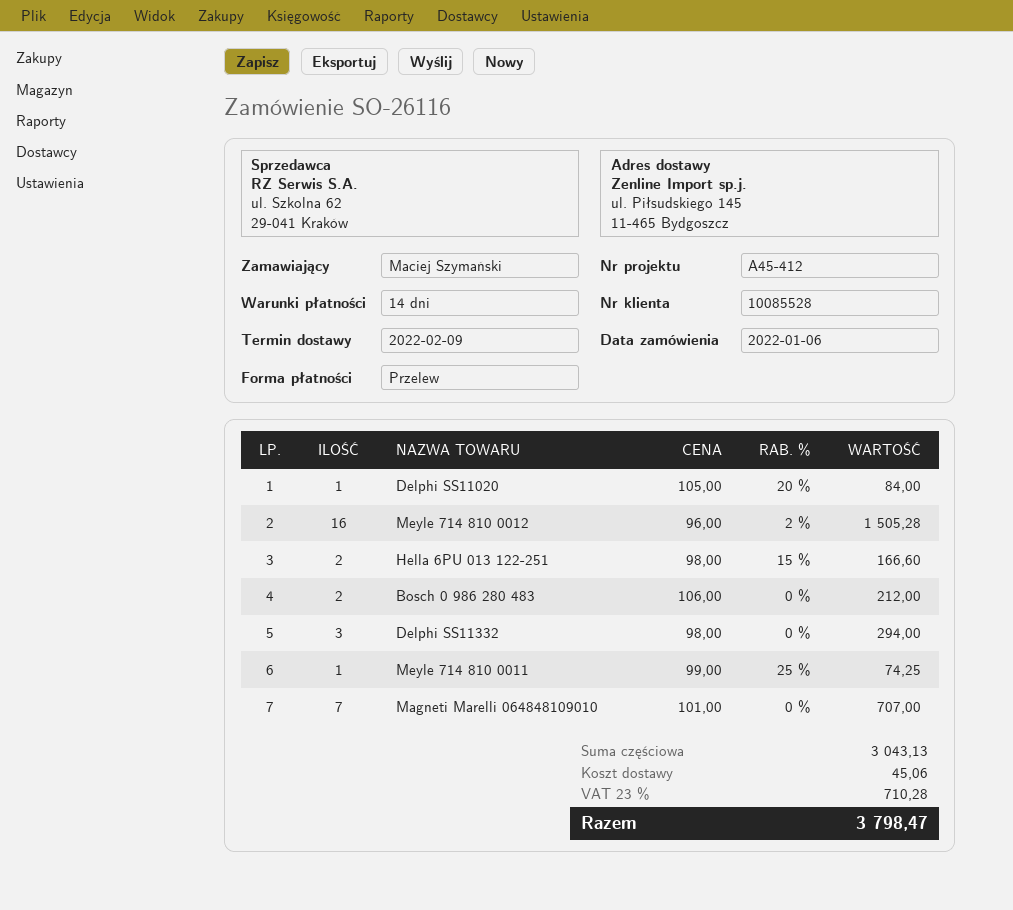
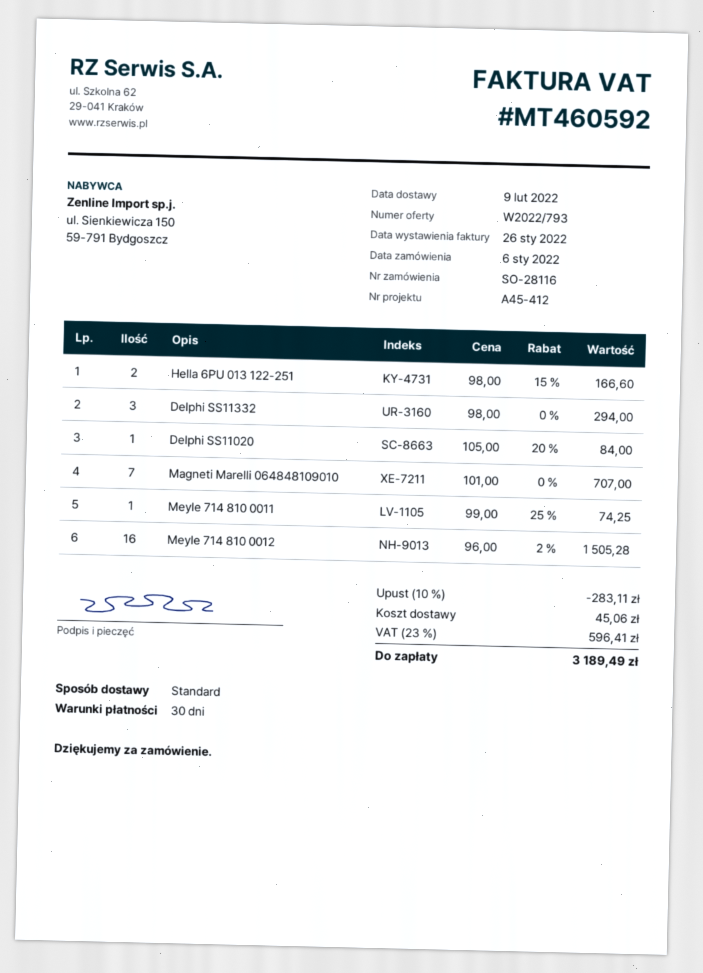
order number: SO-26116 -> SO-28116
payment terms: 14 days -> 30 days
Bosch 0 986 280 483: 2 x 106.00 = 212.00 -> none
discount: none -> 10% = 283.11
tax: 23% = 710.28 -> 23% = 596.41
total: 3798.47 -> 3189.49

